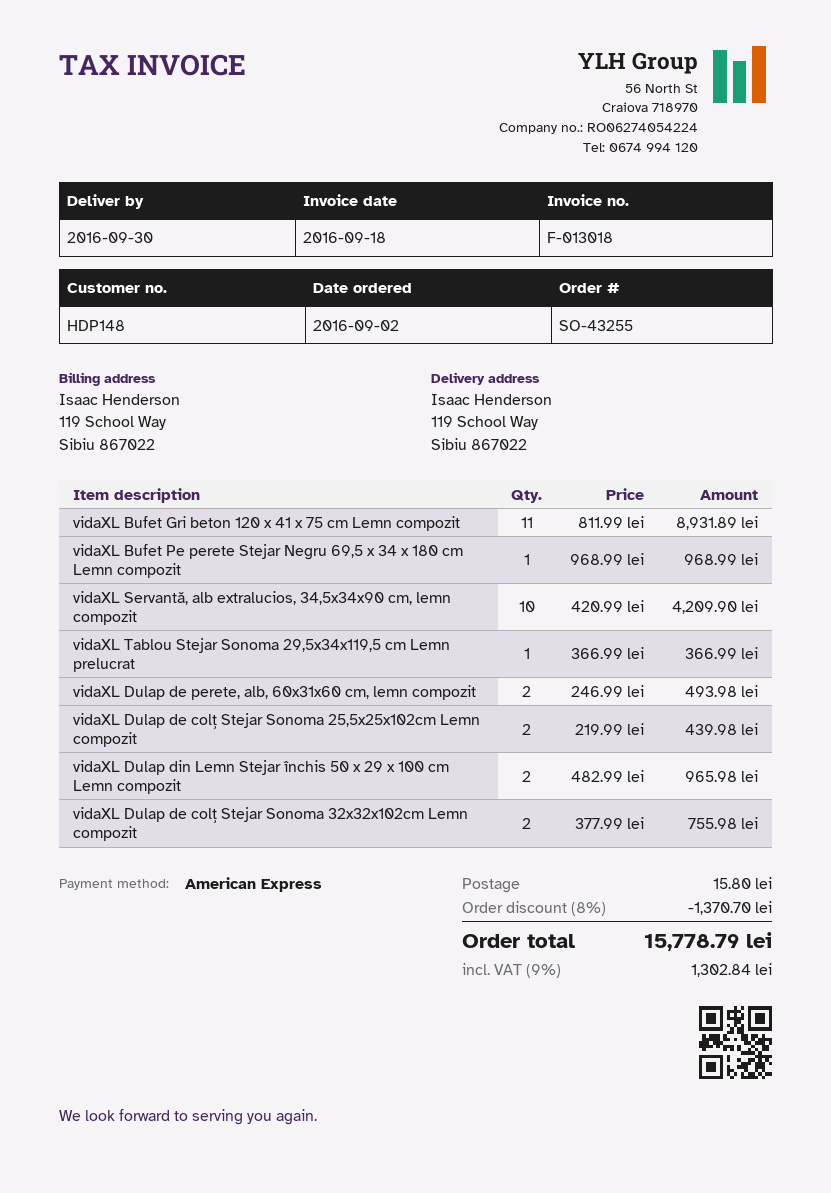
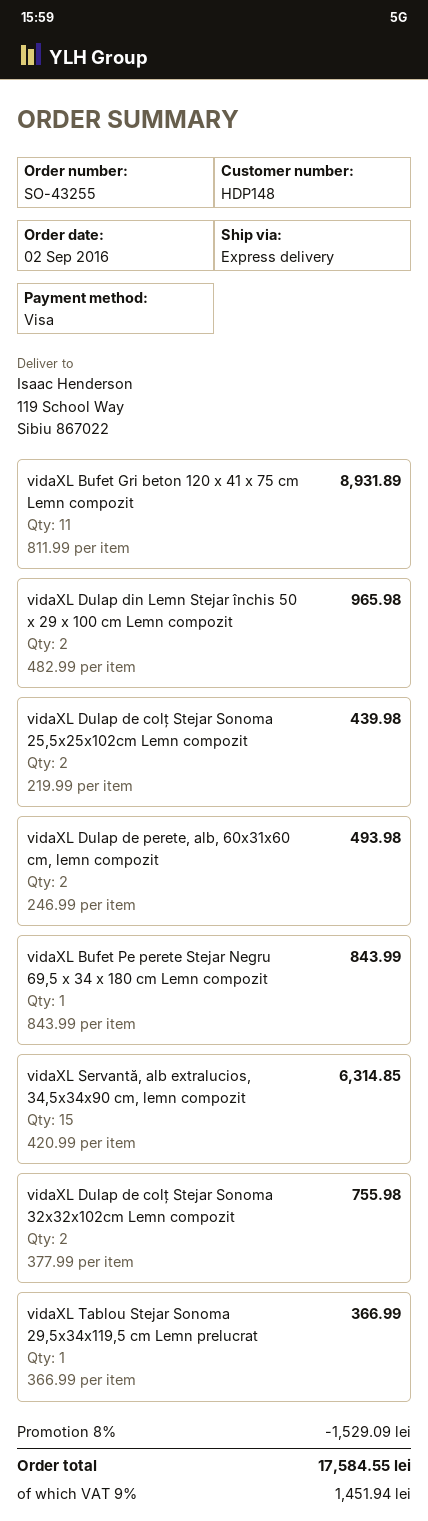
payment method: American Express -> Visa
vidaXL Bufet Pe perete Stejar Negru 69,5 x 34 x 180 cm Lemn compozit: 1 x 968.99 = 968.99 -> 1 x 843.99 = 843.99
vidaXL Servantă, alb extralucios, 34,5x34x90 cm, lemn compozit: 10 x 420.99 = 4209.90 -> 15 x 420.99 = 6314.85
discount: 8% = 1370.70 -> 8% = 1529.09
shipping: 15.80 -> none
tax: 9% = 1302.84 -> 9% = 1451.94
total: 15778.79 -> 17584.55

